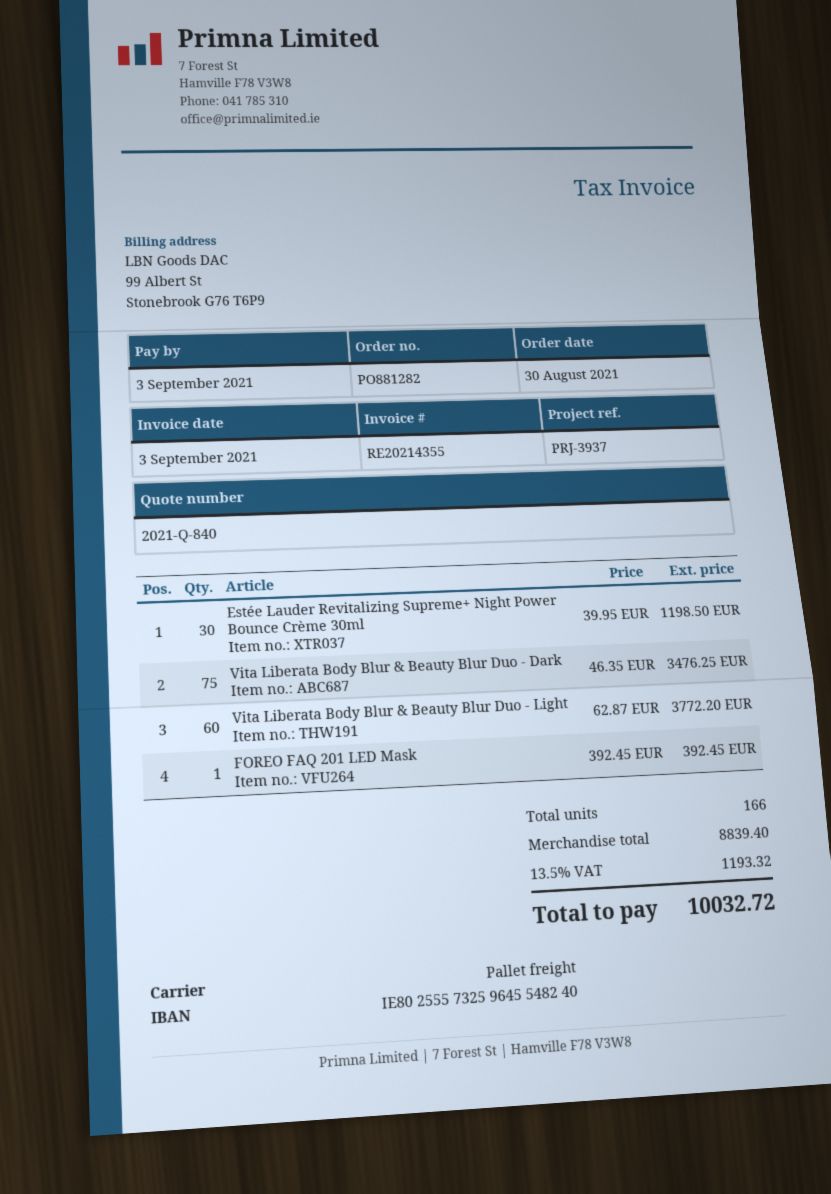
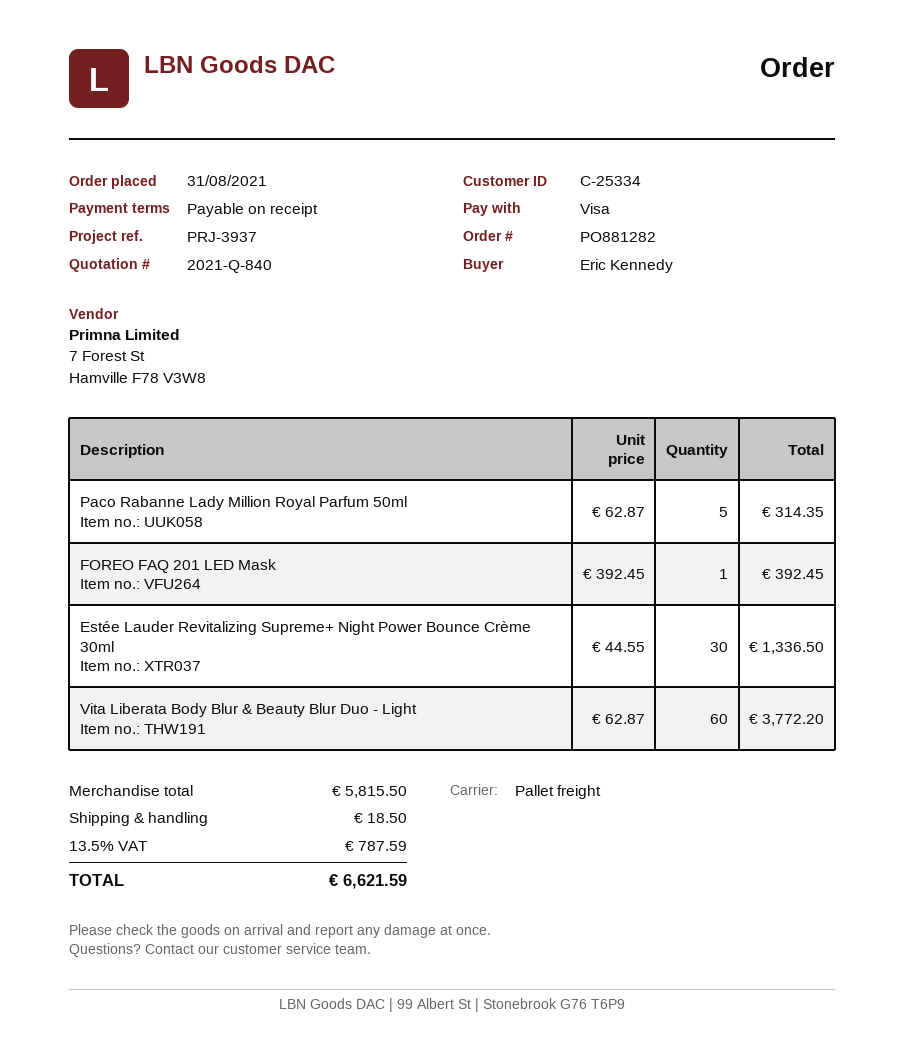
order date: 2021-08-30 -> 2021-08-31
Estée Lauder Revitalizing Supreme+ Night Power Bounce Crème 30ml: 30 x 39.95 = 1198.50 -> 30 x 44.55 = 1336.50
Vita Liberata Body Blur & Beauty Blur Duo - Dark: 75 x 46.35 = 3476.25 -> none
Paco Rabanne Lady Million Royal Parfum 50ml: none -> 5 x 62.87 = 314.35
subtotal: 8839.40 -> 5815.50
shipping: none -> 18.50
tax: 13.5% = 1193.32 -> 13.5% = 787.59
total: 10032.72 -> 6621.59

